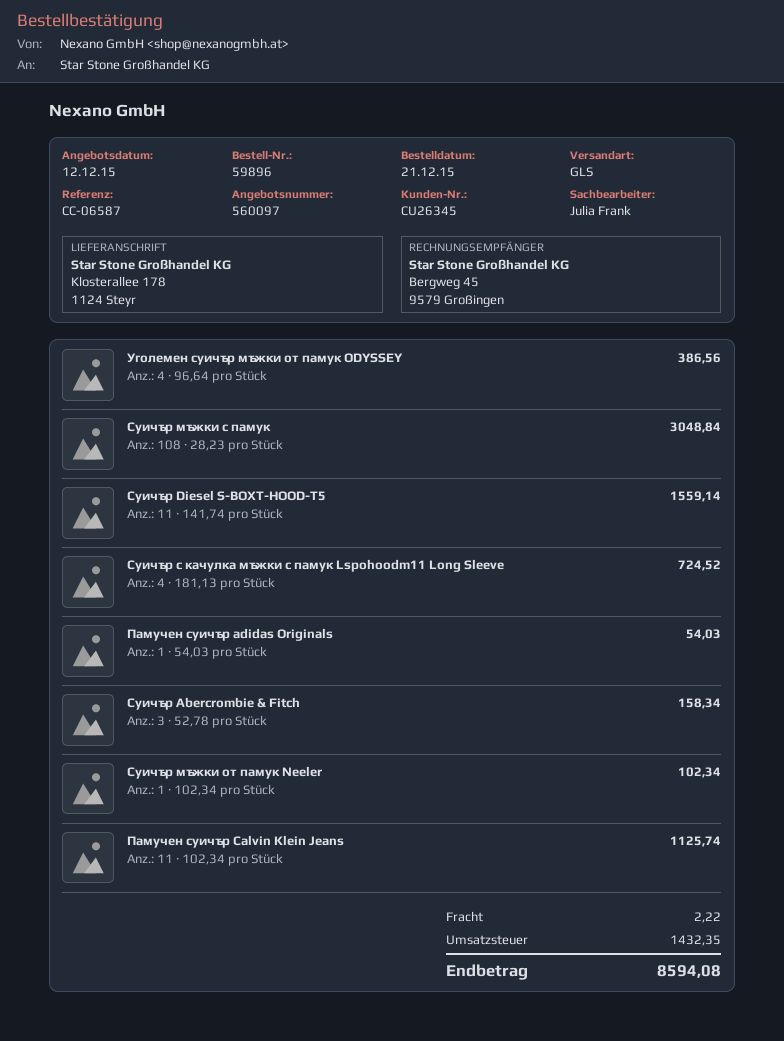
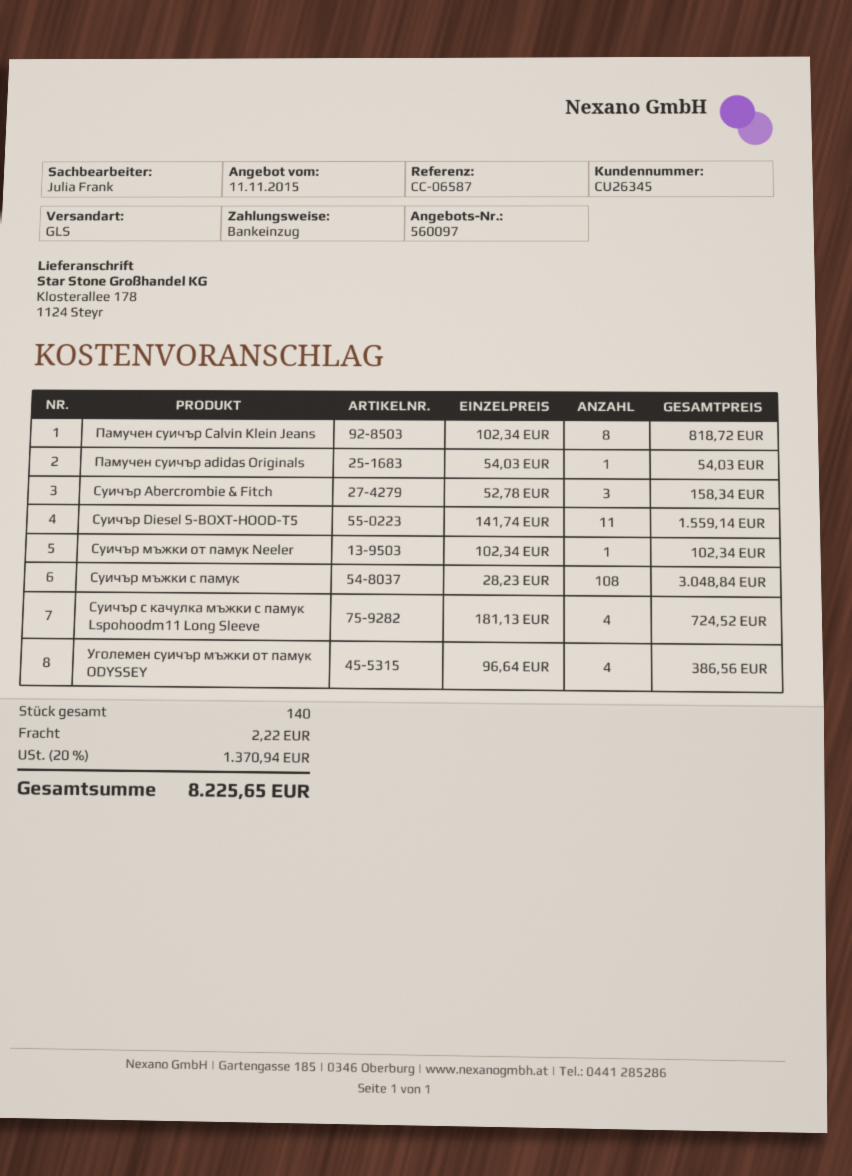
quote date: 2015-12-12 -> 2015-11-11
Памучен суичър Calvin Klein Jeans: 11 x 102.34 = 1125.74 -> 8 x 102.34 = 818.72
tax: 1432.35 -> 1370.94
total: 8594.08 -> 8225.65

